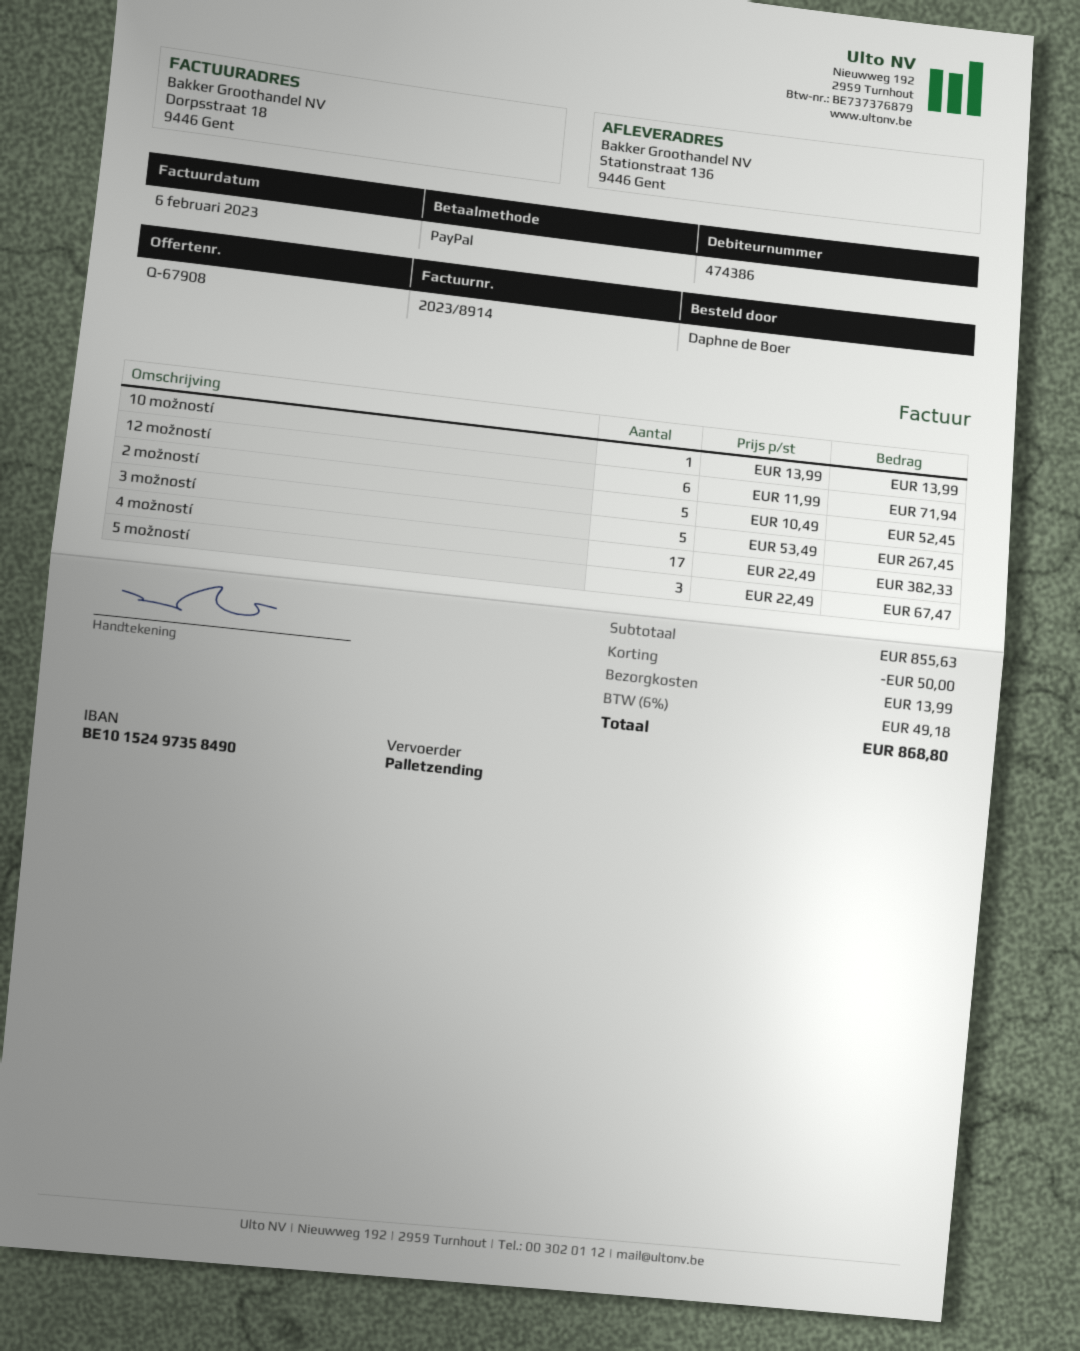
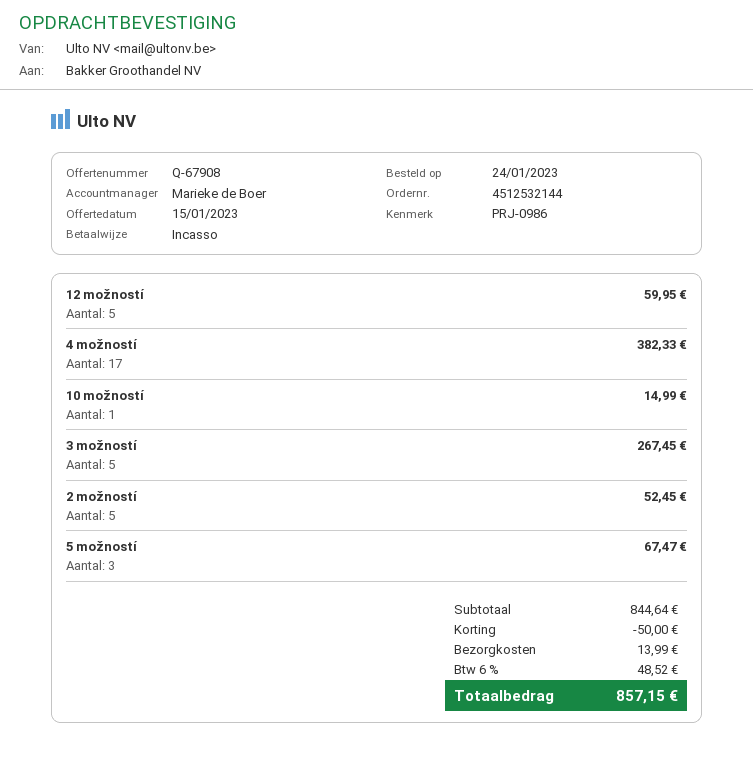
payment method: PayPal -> direct debit
10 možností: 1 for 13.99 -> 1 for 14.99
12 možností: 6 for 71.94 -> 5 for 59.95
subtotal: 855.63 -> 844.64
tax: 6% = 49.18 -> 6% = 48.52
total: 868.80 -> 857.15

